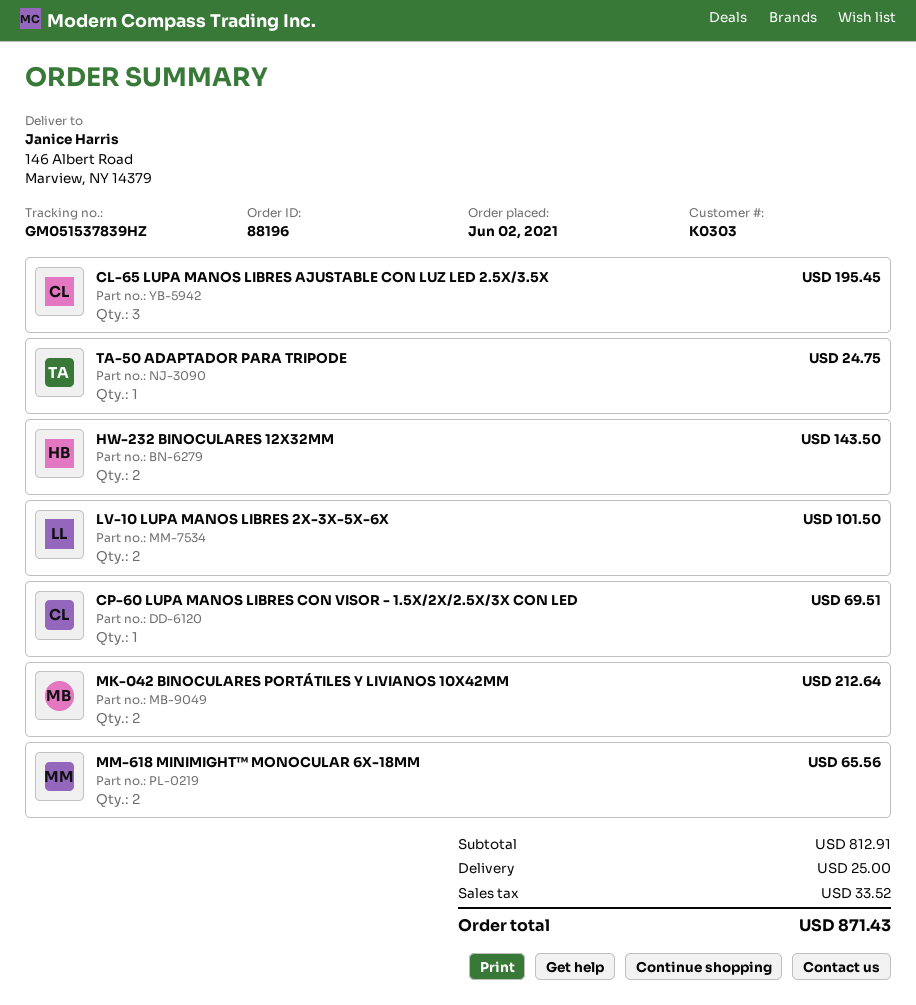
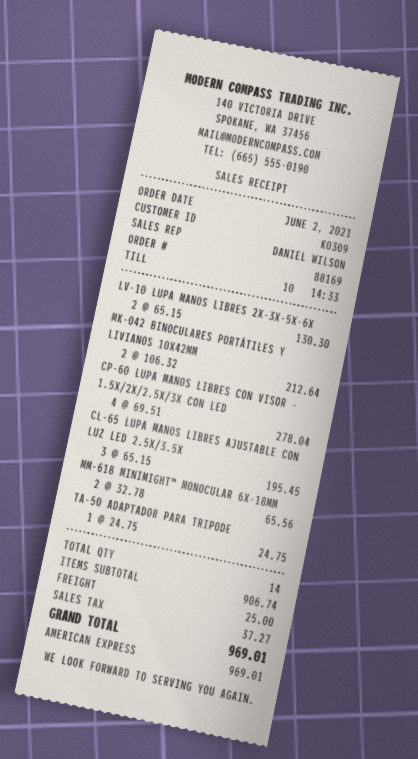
order number: 88196 -> 88169
customer number: K0303 -> K0309
HW-232 BINOCULARES 12X32MM: 2 for 143.50 -> none
LV-10 LUPA MANOS LIBRES 2X-3X-5X-6X: 2 for 101.50 -> 2 for 130.30
CP-60 LUPA MANOS LIBRES CON VISOR - 1.5X/2X/2.5X/3X CON LED: 1 for 69.51 -> 4 for 278.04
subtotal: 812.91 -> 906.74
tax: 33.52 -> 37.27
total: 871.43 -> 969.01

